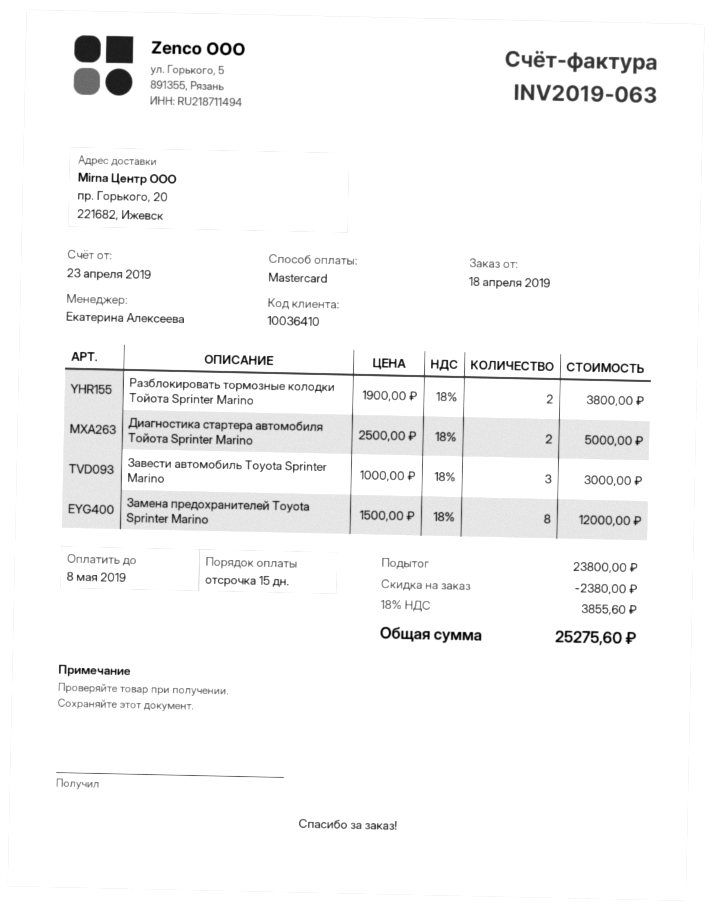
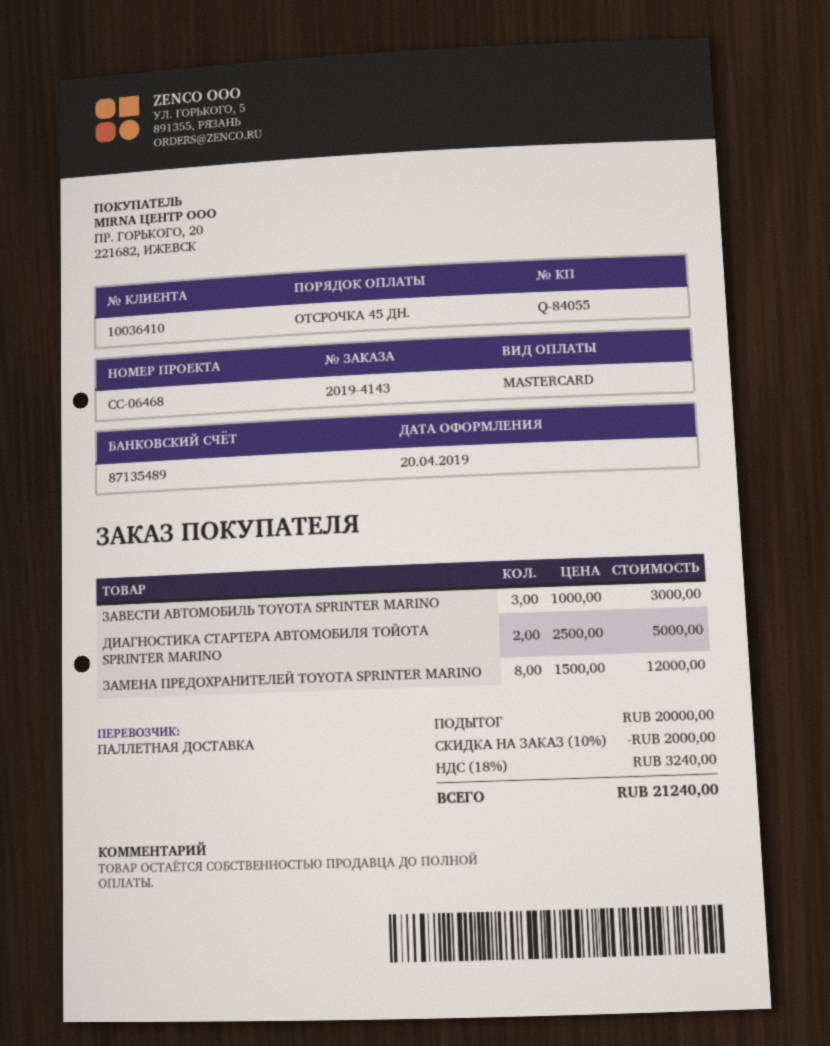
order date: 2019-04-18 -> 2019-04-20
payment terms: 15 days -> 45 days
Разблокировать тормозные колодки Тойота Sprinter Marino: 2 x 1900.00 = 3800.00 -> none
subtotal: 23800.00 -> 20000.00
discount: 2380.00 -> 2000.00
tax: 18% = 3855.60 -> 18% = 3240.00
total: 25275.60 -> 21240.00

